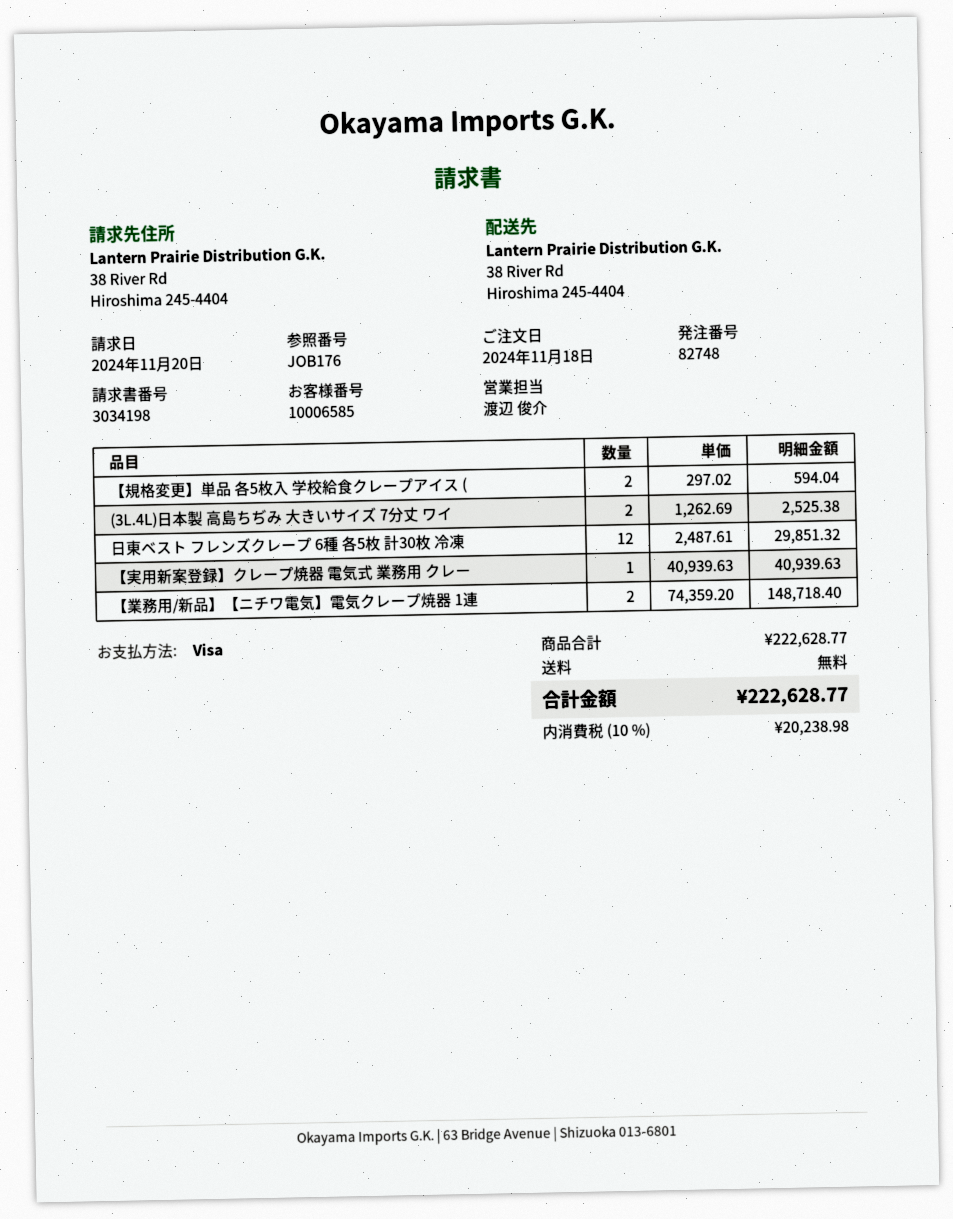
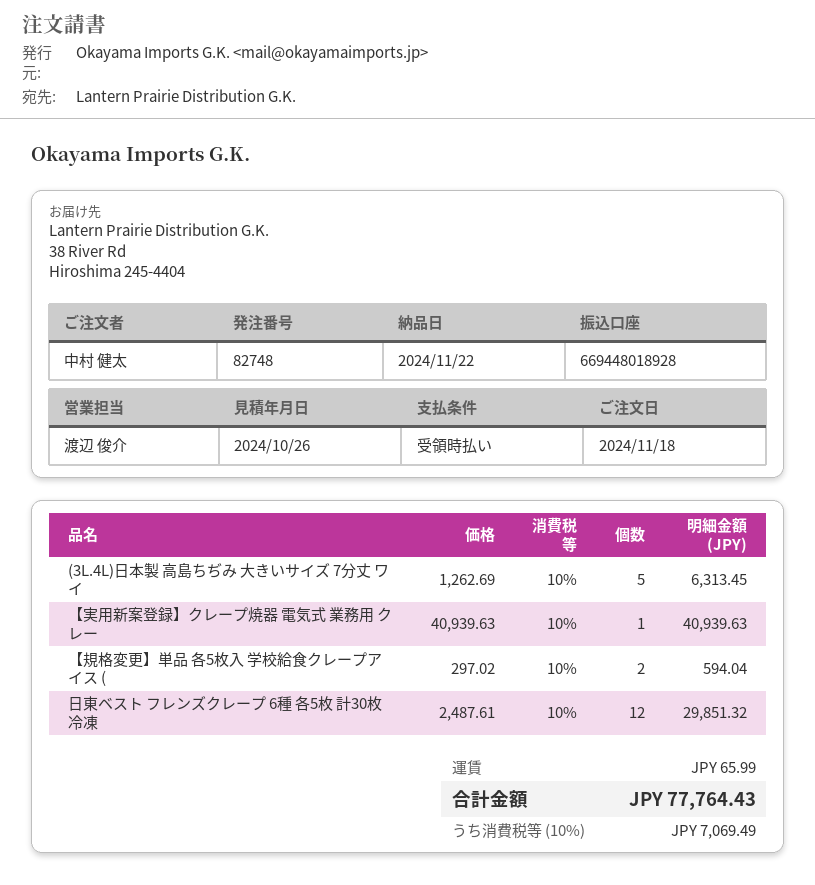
(3L.4L)日本製 高島ちぢみ 大きいサイズ 7分丈 ワイ: 2 x 1262.69 = 2525.38 -> 5 x 1262.69 = 6313.45
【業務用/新品】【ニチワ電気】電気クレープ焼器 1連: 2 x 74359.20 = 148718.40 -> none
shipping: 0.00 -> 65.99
tax: 10% = 20238.98 -> 10% = 7069.49
total: 222628.77 -> 77764.43

